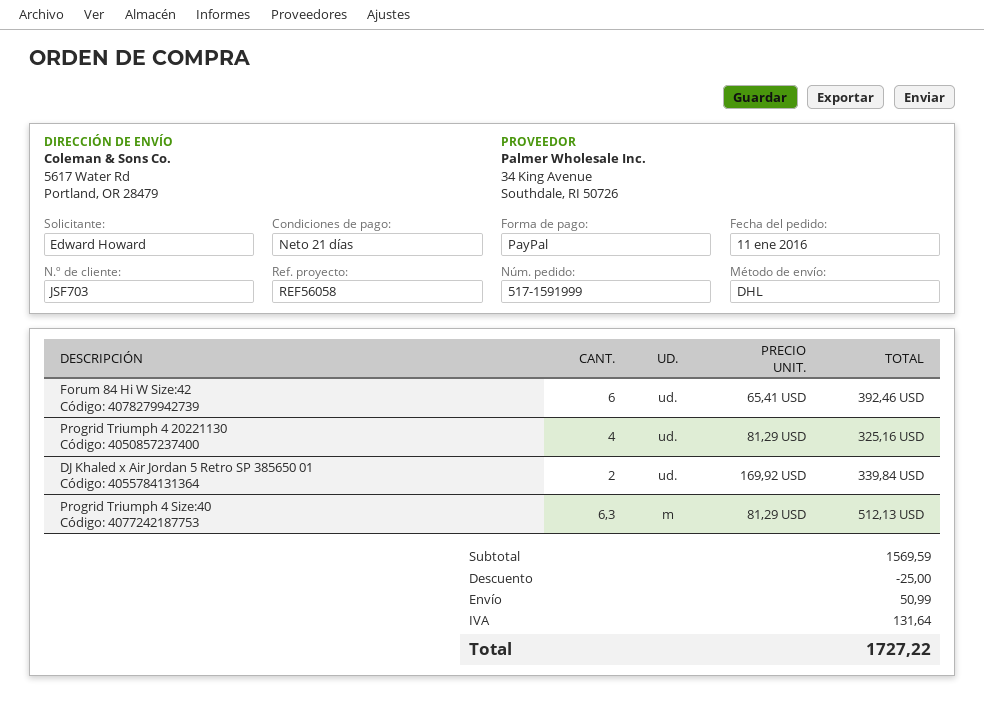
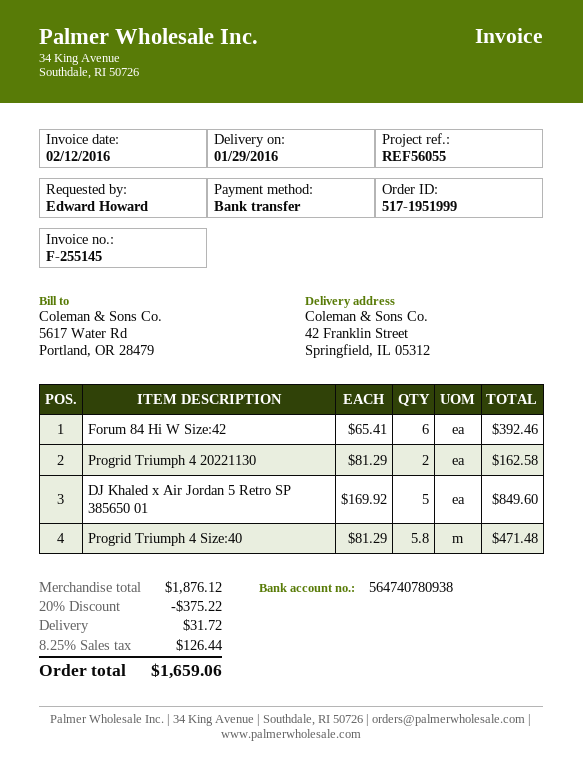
order number: 517-1591999 -> 517-1951999
reference: REF56058 -> REF56055
payment method: PayPal -> bank transfer
ship to: 5617 Water Rd, Portland, OR 28479 -> 42 Franklin Street, Springfield, IL 05312
Progrid Triumph 4 20221130: 4 x 81.29 = 325.16 -> 2 x 81.29 = 162.58
DJ Khaled x Air Jordan 5 Retro SP 385650 01: 2 x 169.92 = 339.84 -> 5 x 169.92 = 849.60
Progrid Triumph 4 Size:40: 6.3 x 81.29 = 512.13 -> 5.8 x 81.29 = 471.48
subtotal: 1569.59 -> 1876.12
discount: 25.00 -> 375.22
shipping: 50.99 -> 31.72
tax: 131.64 -> 126.44
total: 1727.22 -> 1659.06

